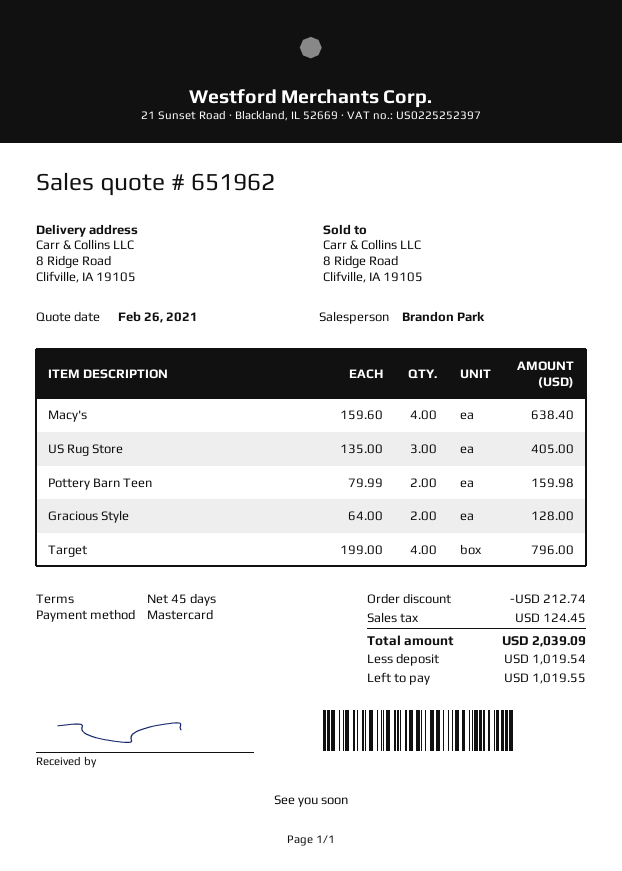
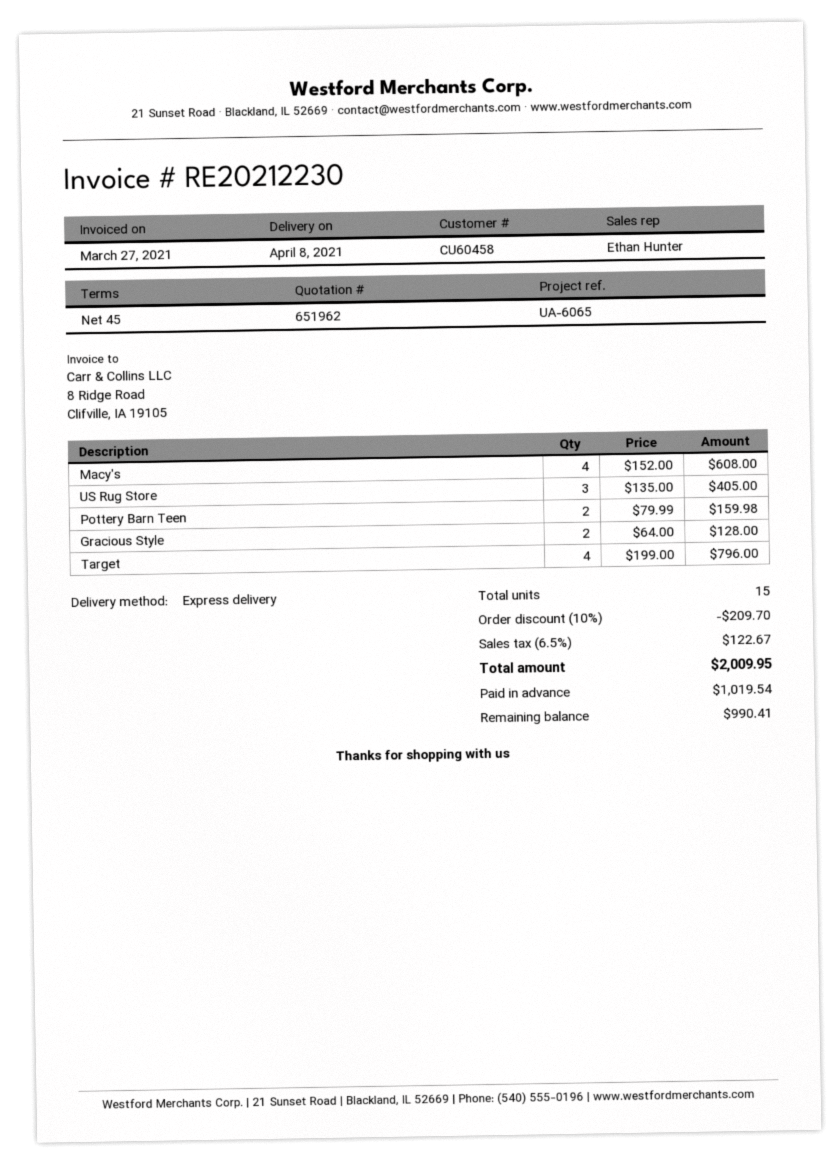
sales rep: Brandon Park -> Ethan Hunter
Macy's: 4 x 159.60 = 638.40 -> 4 x 152.00 = 608.00
discount: 212.74 -> 209.70
tax: 124.45 -> 122.67
total: 2039.09 -> 2009.95
balance: 1019.55 -> 990.41

